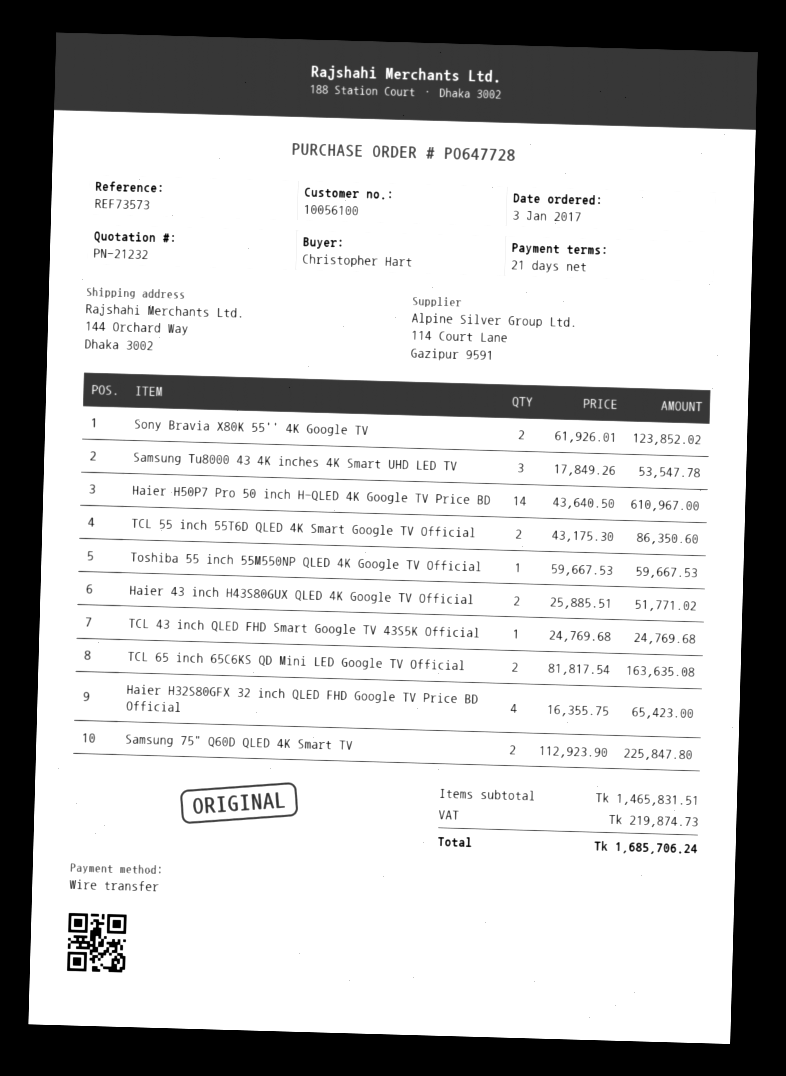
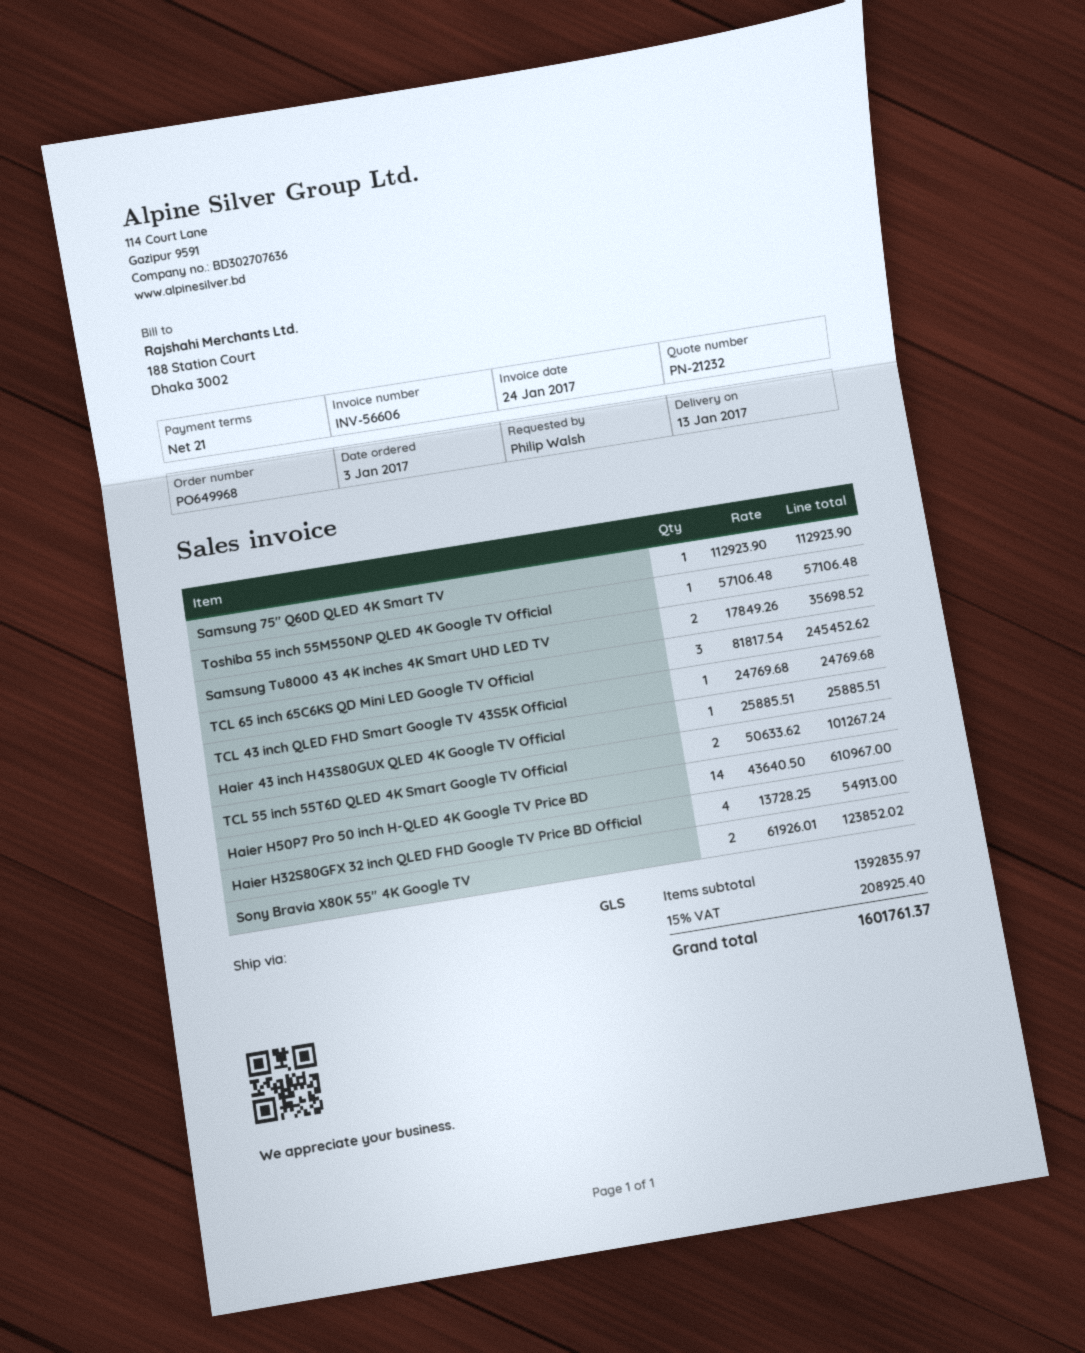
order number: PO647728 -> PO649968
ordered by: Christopher Hart -> Philip Walsh
Samsung Tu8000 43 4K inches 4K Smart UHD LED TV: 3 x 17849.26 = 53547.78 -> 2 x 17849.26 = 35698.52
TCL 55 inch 55T6D QLED 4K Smart Google TV Official: 2 x 43175.30 = 86350.60 -> 2 x 50633.62 = 101267.24
Toshiba 55 inch 55M550NP QLED 4K Google TV Official: 1 x 59667.53 = 59667.53 -> 1 x 57106.48 = 57106.48
Haier 43 inch H43S80GUX QLED 4K Google TV Official: 2 x 25885.51 = 51771.02 -> 1 x 25885.51 = 25885.51
TCL 65 inch 65C6KS QD Mini LED Google TV Official: 2 x 81817.54 = 163635.08 -> 3 x 81817.54 = 245452.62
Haier H32S80GFX 32 inch QLED FHD Google TV Price BD Official: 4 x 16355.75 = 65423.00 -> 4 x 13728.25 = 54913.00
Samsung 75" Q60D QLED 4K Smart TV: 2 x 112923.90 = 225847.80 -> 1 x 112923.90 = 112923.90
subtotal: 1465831.51 -> 1392835.97
tax: 219874.73 -> 208925.40
total: 1685706.24 -> 1601761.37

